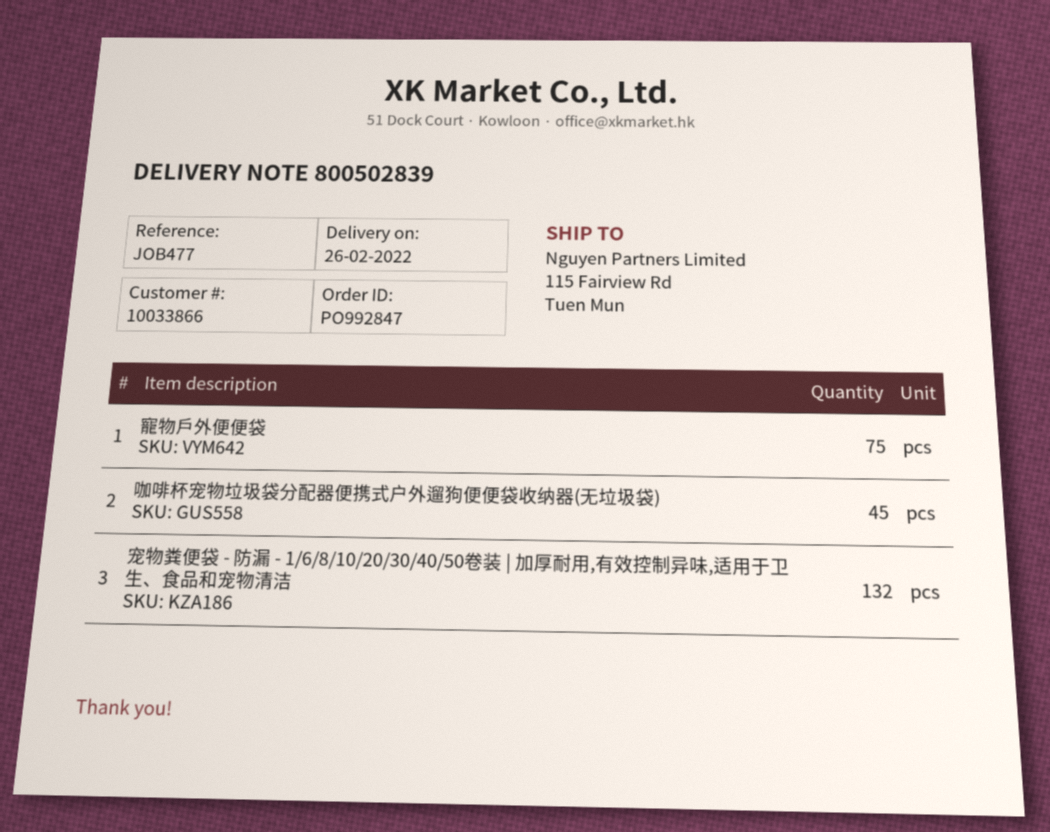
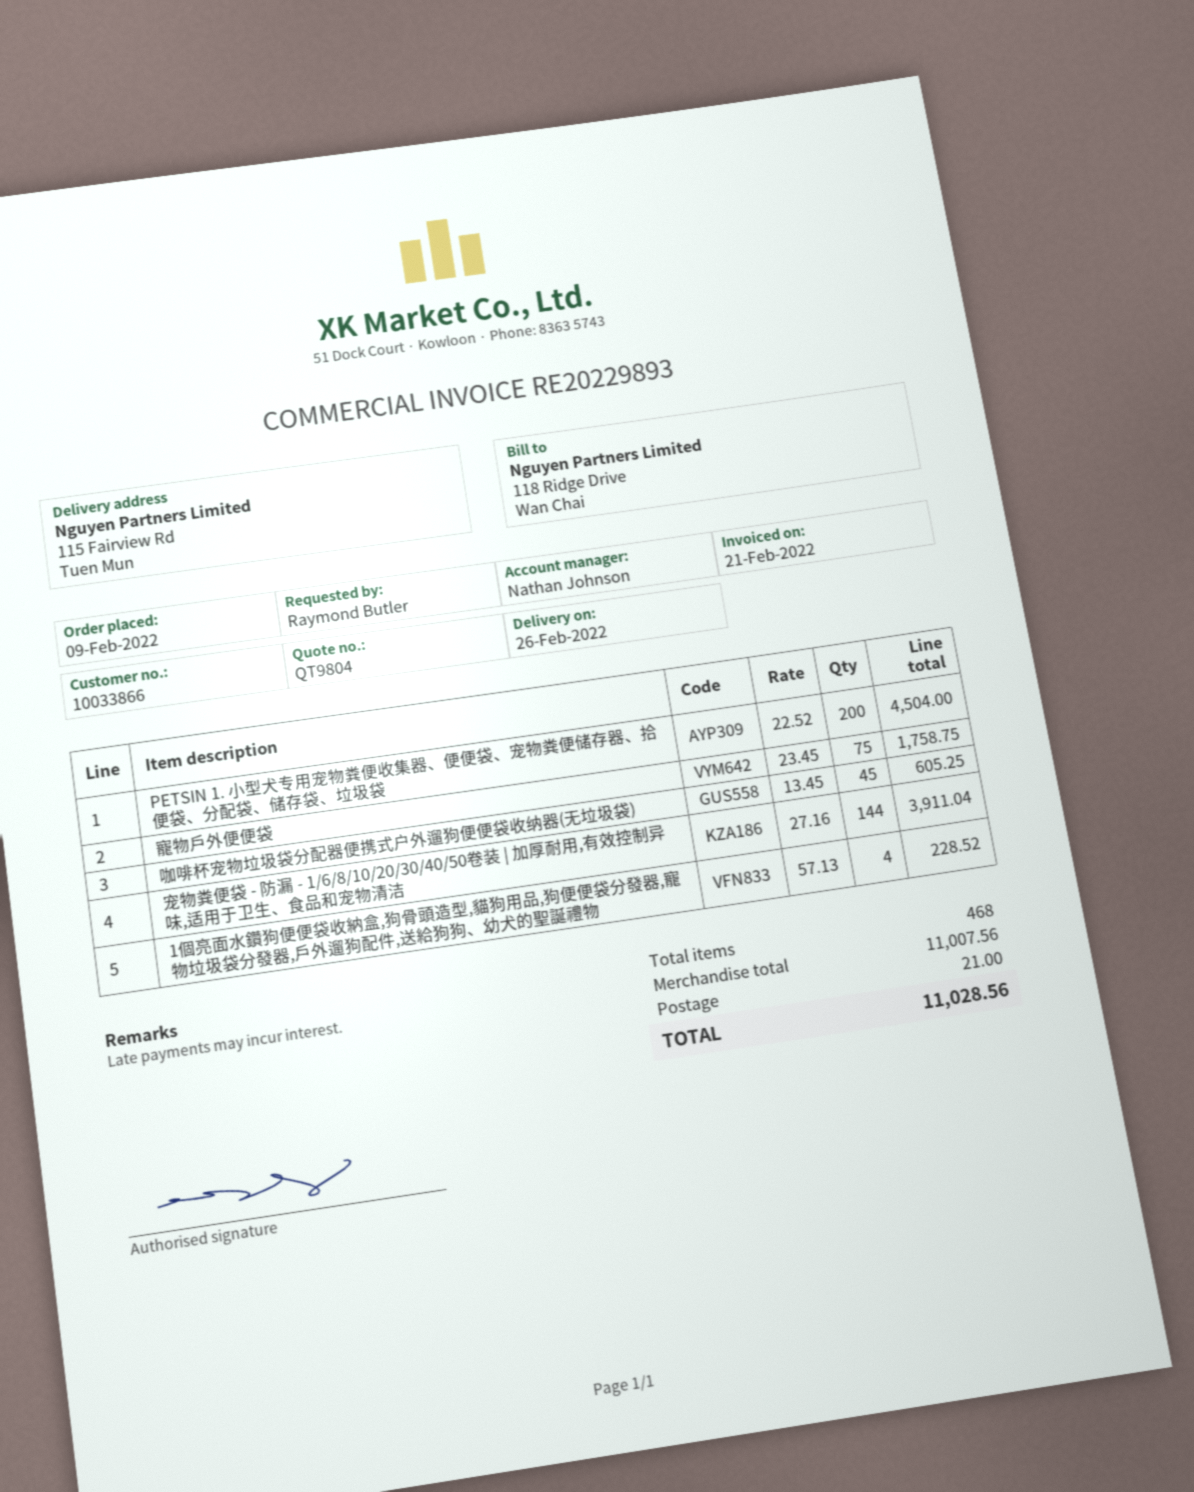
宠物粪便袋 - 防漏 - 1/6/8/10/20/30/40/50卷装 | 加厚耐用,有效控制异味,适用于卫生、食品和宠物清洁: 132 -> 144
PETSIN 1. 小型犬专用宠物粪便收集器、便便袋、宠物粪便储存器、拾便袋、分配袋、储存袋、垃圾袋: none -> 200
1個亮面水鑽狗便便袋收納盒,狗骨頭造型,貓狗用品,狗便便袋分發器,寵物垃圾袋分發器,戶外遛狗配件,送給狗狗、幼犬的聖誕禮物: none -> 4

